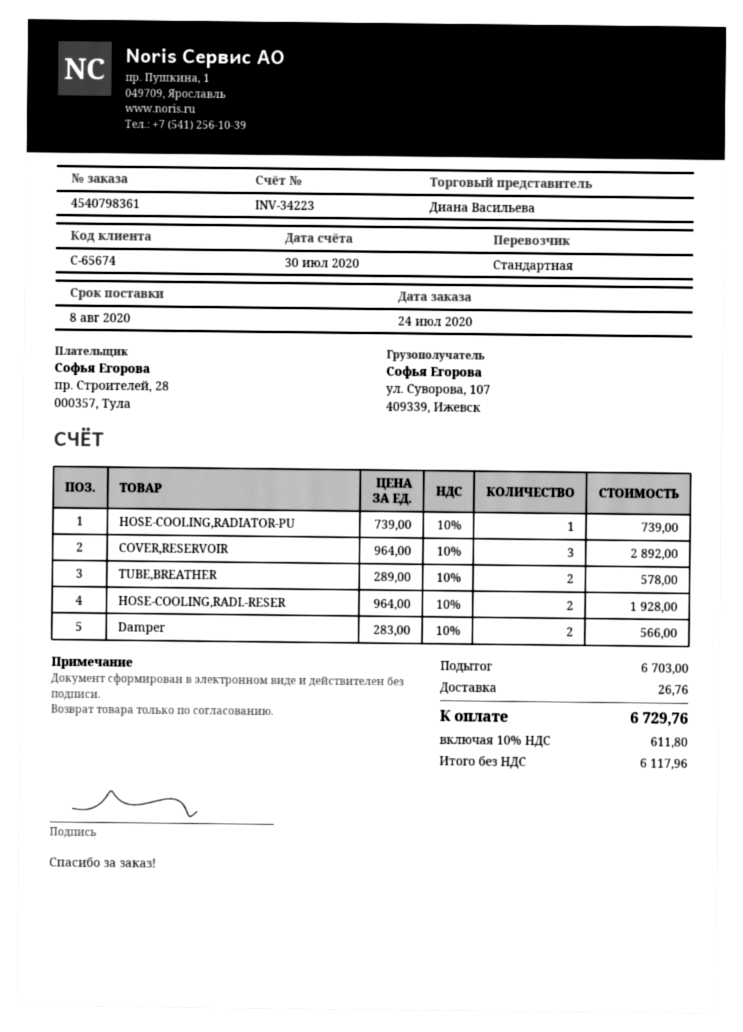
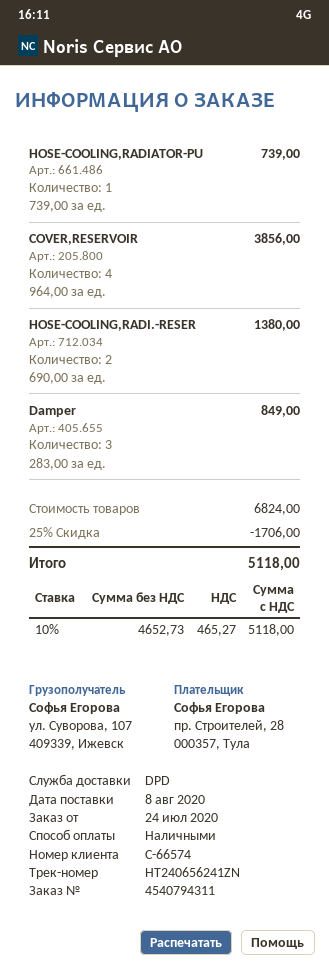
order number: 4540798361 -> 4540794311
customer number: C-65674 -> C-66574
shipping method: standard -> DPD
COVER,RESERVOIR: 3 x 964.00 = 2892.00 -> 4 x 964.00 = 3856.00
TUBE,BREATHER: 2 x 289.00 = 578.00 -> none
HOSE-COOLING,RADI.-RESER: 2 x 964.00 = 1928.00 -> 2 x 690.00 = 1380.00
Damper: 2 x 283.00 = 566.00 -> 3 x 283.00 = 849.00
subtotal: 6703.00 -> 6824.00
discount: none -> 25% = 1706.00
shipping: 26.76 -> none
net: 6117.96 -> 4652.73
tax: 10% = 611.80 -> 10% = 465.27
total: 6729.76 -> 5118.00

